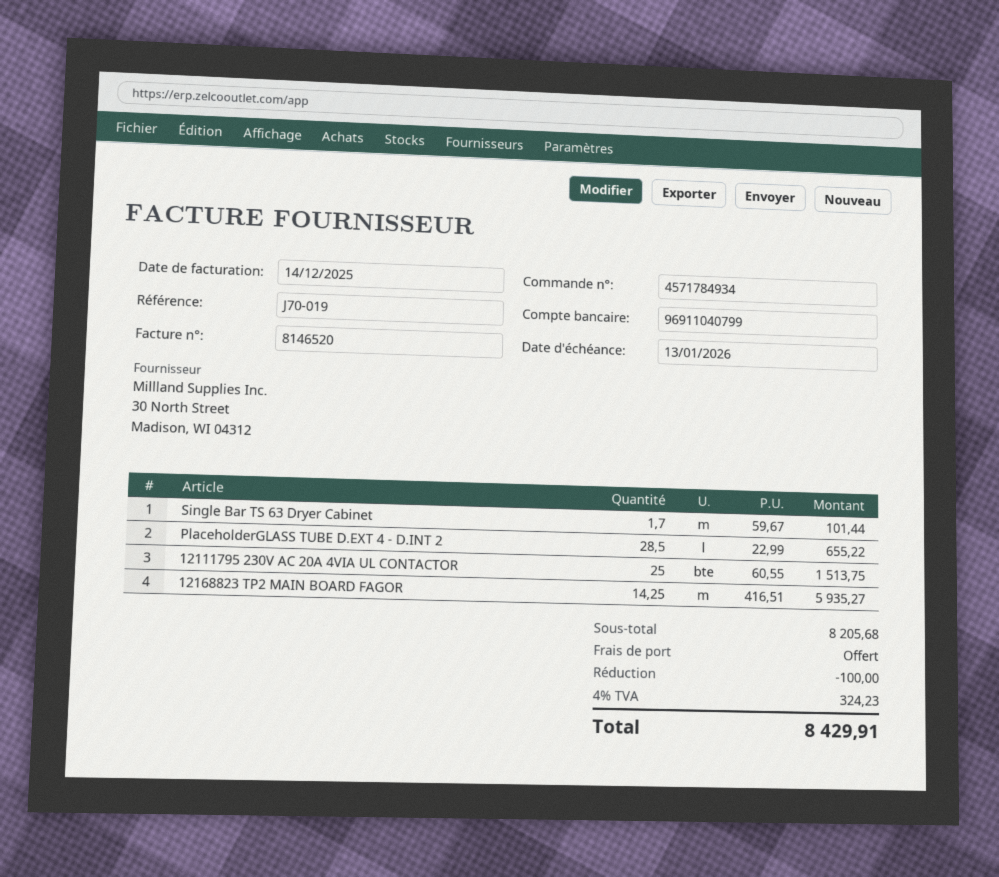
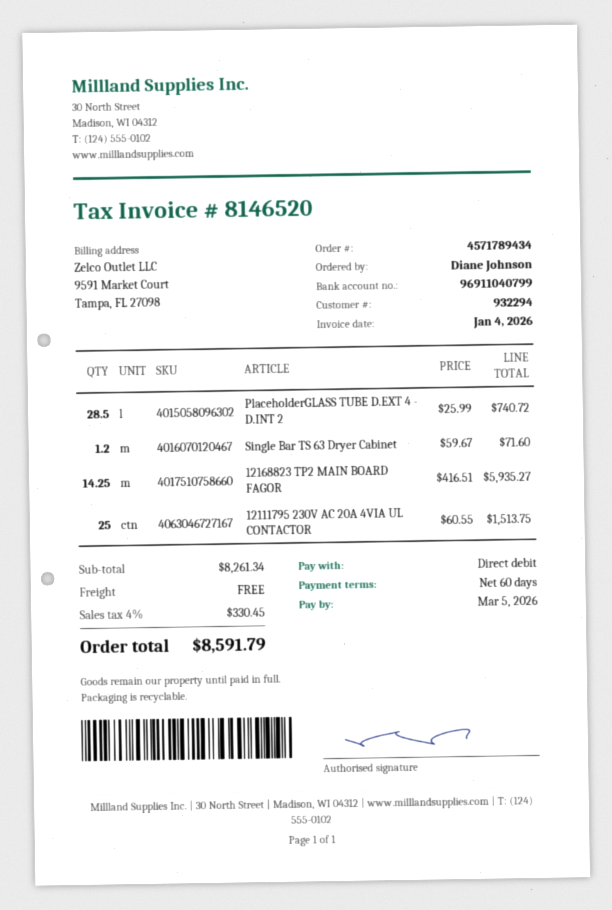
order number: 4571784934 -> 4571789434
invoice date: 2025-12-14 -> 2026-01-04
due date: 2026-01-13 -> 2026-03-05
Single Bar TS 63 Dryer Cabinet: 1.7 x 59.67 = 101.44 -> 1.2 x 59.67 = 71.60
PlaceholderGLASS TUBE D.EXT 4 - D.INT 2: 28.5 x 22.99 = 655.22 -> 28.5 x 25.99 = 740.72
subtotal: 8205.68 -> 8261.34
discount: 100.00 -> none
tax: 4% = 324.23 -> 4% = 330.45
total: 8429.91 -> 8591.79

